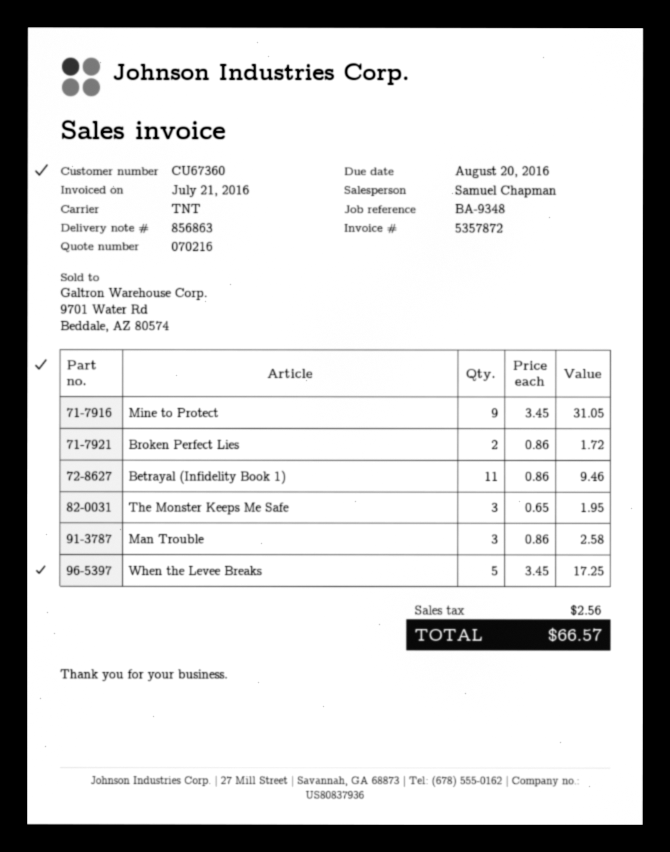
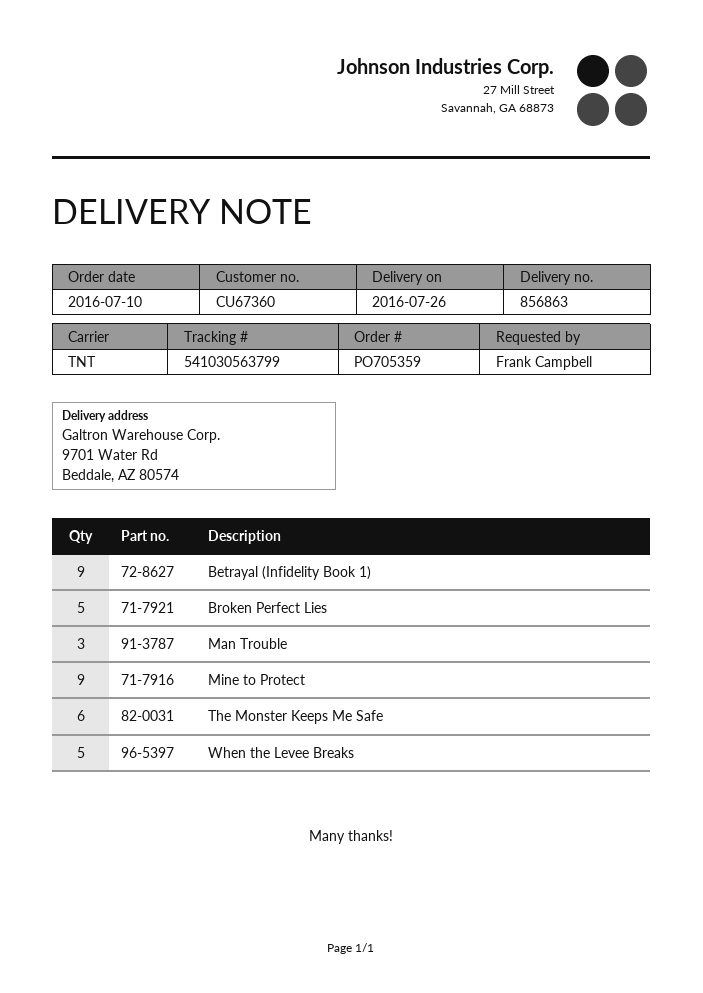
Broken Perfect Lies: 2 -> 5
Betrayal (Infidelity Book 1): 11 -> 9
The Monster Keeps Me Safe: 3 -> 6

